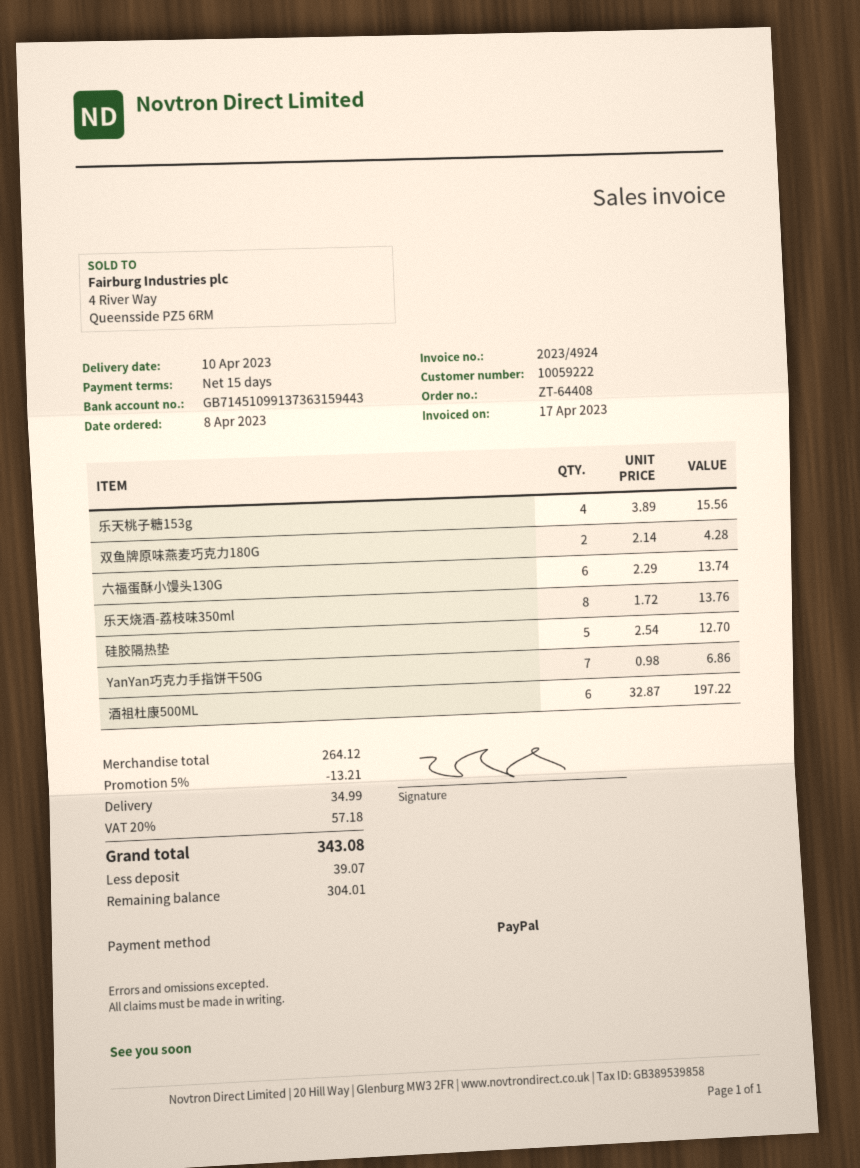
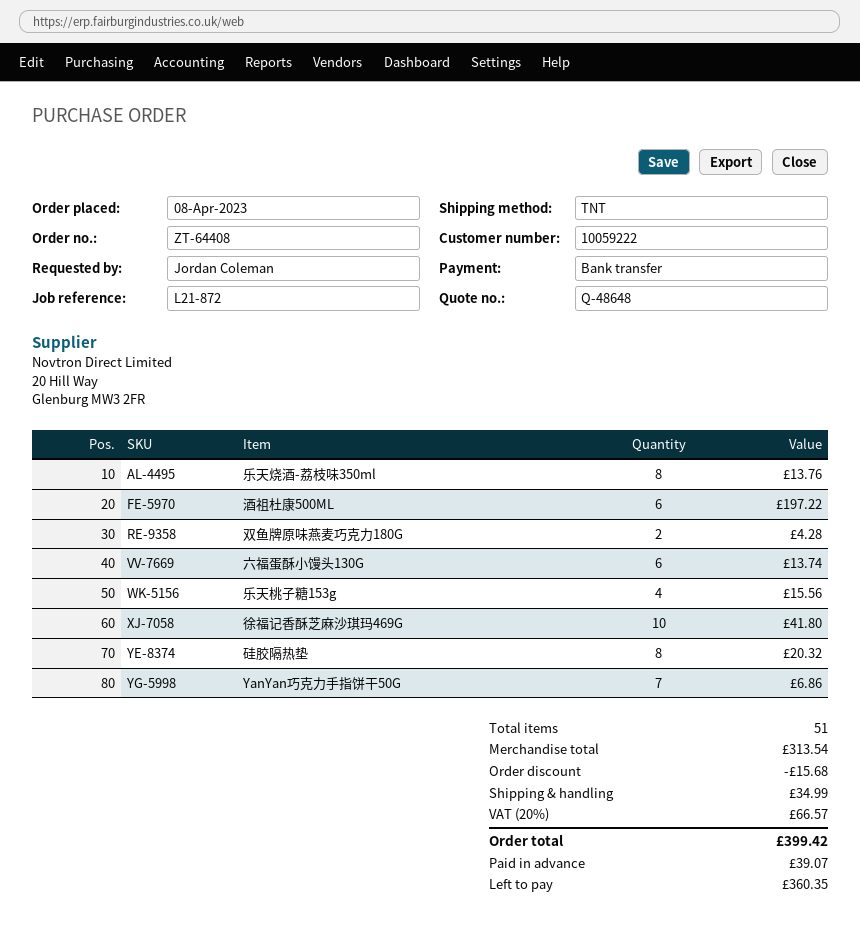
payment method: PayPal -> bank transfer
硅胶隔热垫: 5 for 12.70 -> 8 for 20.32
徐福记香酥芝麻沙琪玛469G: none -> 10 for 41.80
subtotal: 264.12 -> 313.54
discount: 13.21 -> 15.68
tax: 20% = 57.18 -> 20% = 66.57
total: 343.08 -> 399.42
balance: 304.01 -> 360.35

